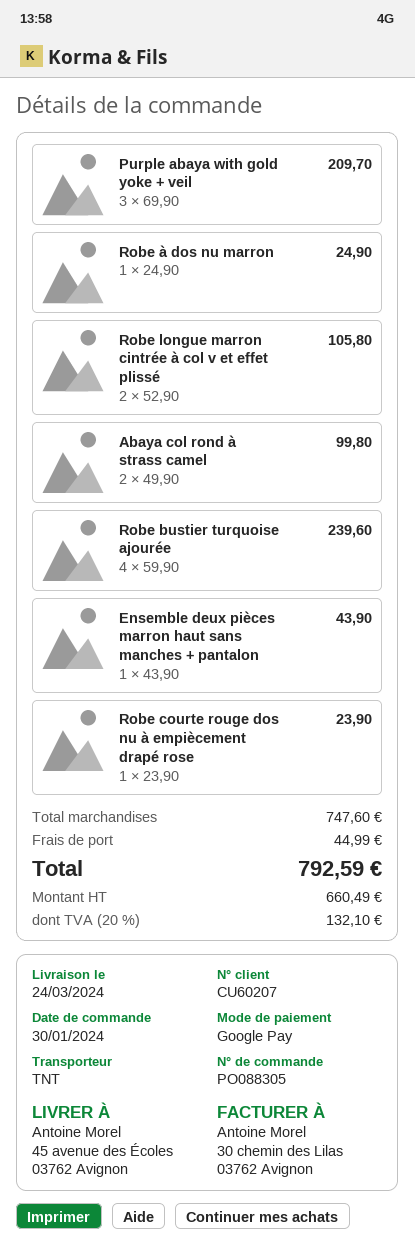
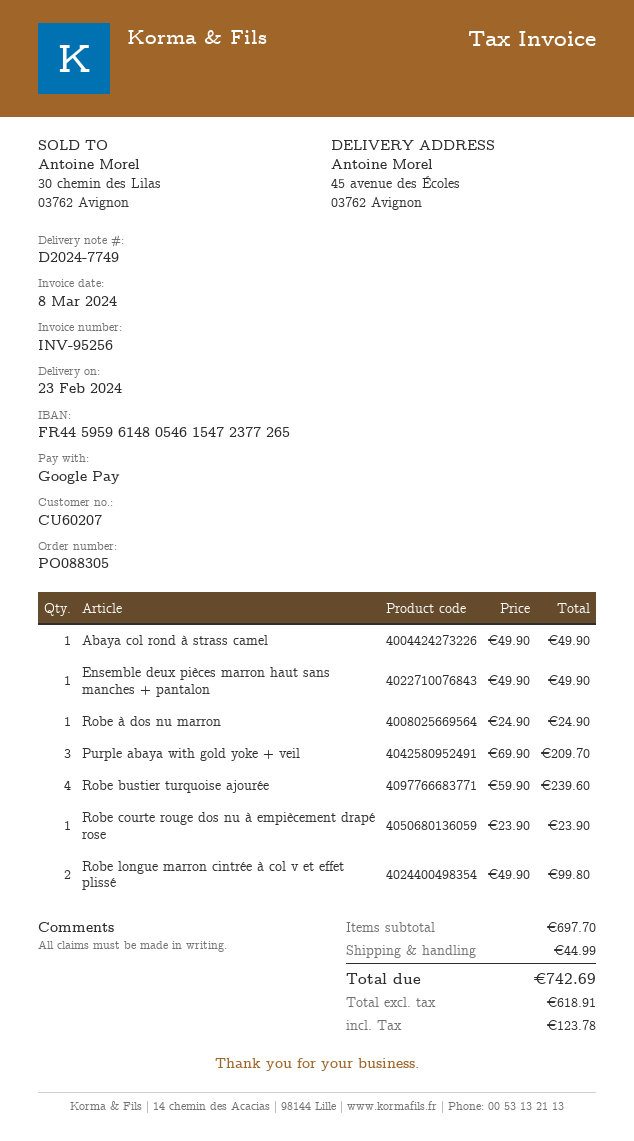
delivery date: 2024-03-24 -> 2024-02-23
Robe longue marron cintrée à col v et effet plissé: 2 x 52.90 = 105.80 -> 2 x 49.90 = 99.80
Abaya col rond à strass camel: 2 x 49.90 = 99.80 -> 1 x 49.90 = 49.90
Ensemble deux pièces marron haut sans manches + pantalon: 1 x 43.90 = 43.90 -> 1 x 49.90 = 49.90
subtotal: 747.60 -> 697.70
net: 660.49 -> 618.91
tax: 132.10 -> 123.78
total: 792.59 -> 742.69

